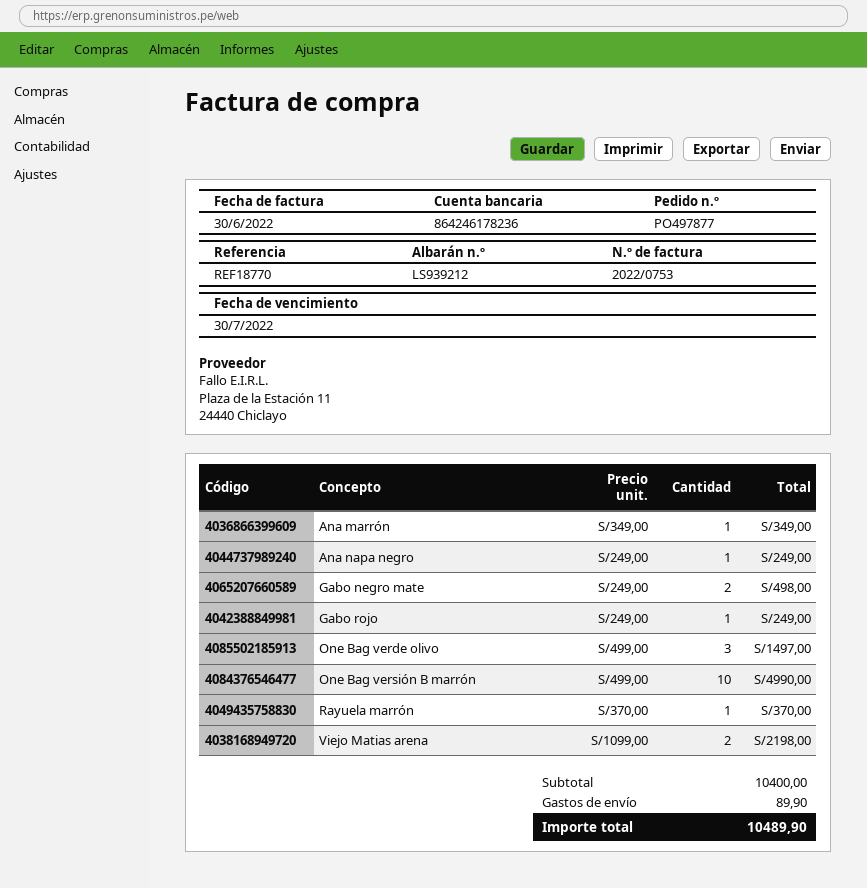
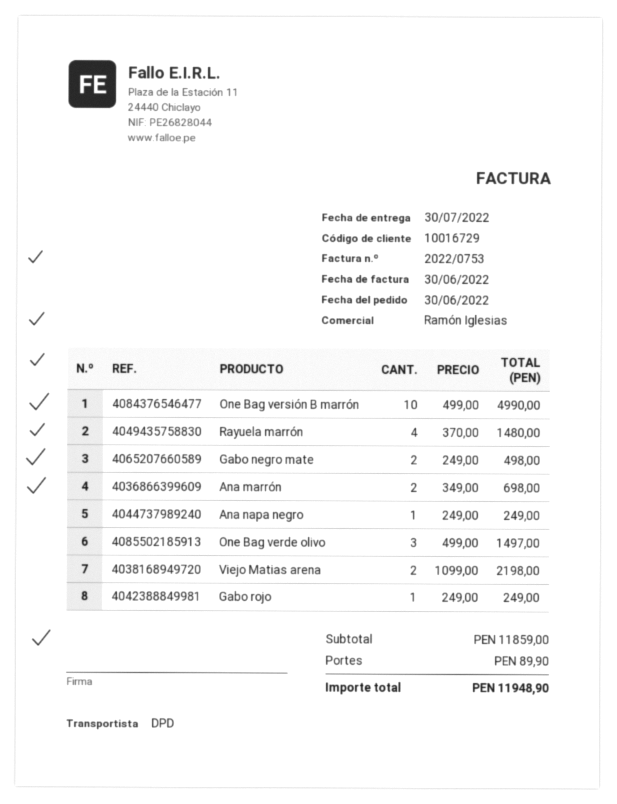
Ana marrón: 1 x 349.00 = 349.00 -> 2 x 349.00 = 698.00
Rayuela marrón: 1 x 370.00 = 370.00 -> 4 x 370.00 = 1480.00
subtotal: 10400.00 -> 11859.00
total: 10489.90 -> 11948.90

